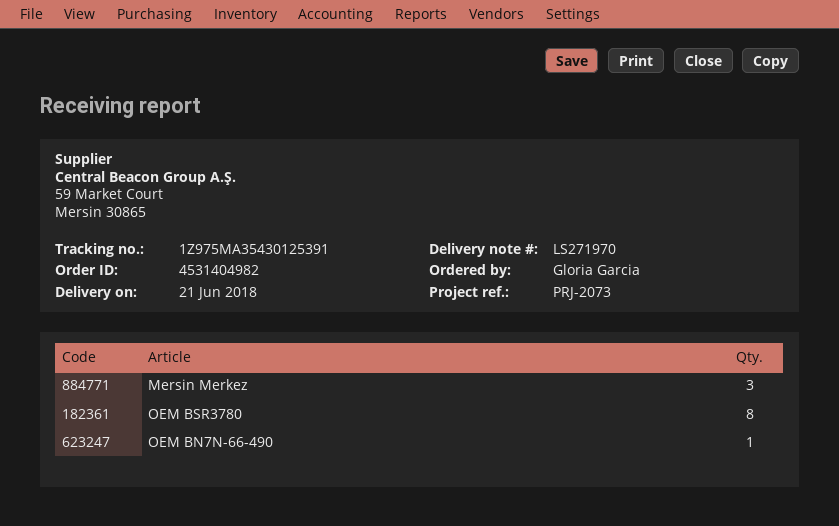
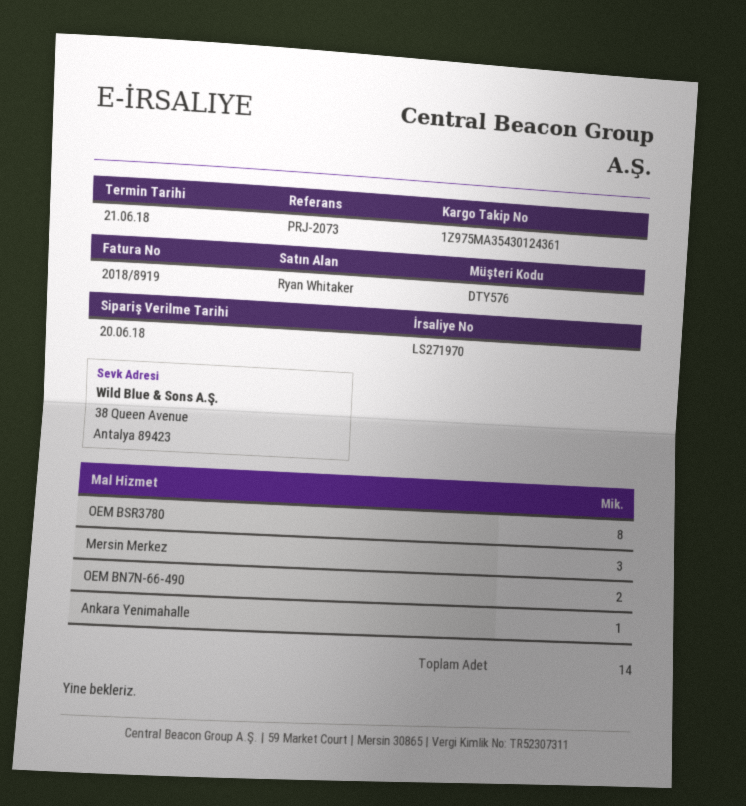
ordered by: Gloria Garcia -> Ryan Whitaker
tracking number: 1Z975MA35430125391 -> 1Z975MA35430124361
OEM BN7N-66-490: 1 -> 2
Ankara Yenimahalle: none -> 1

